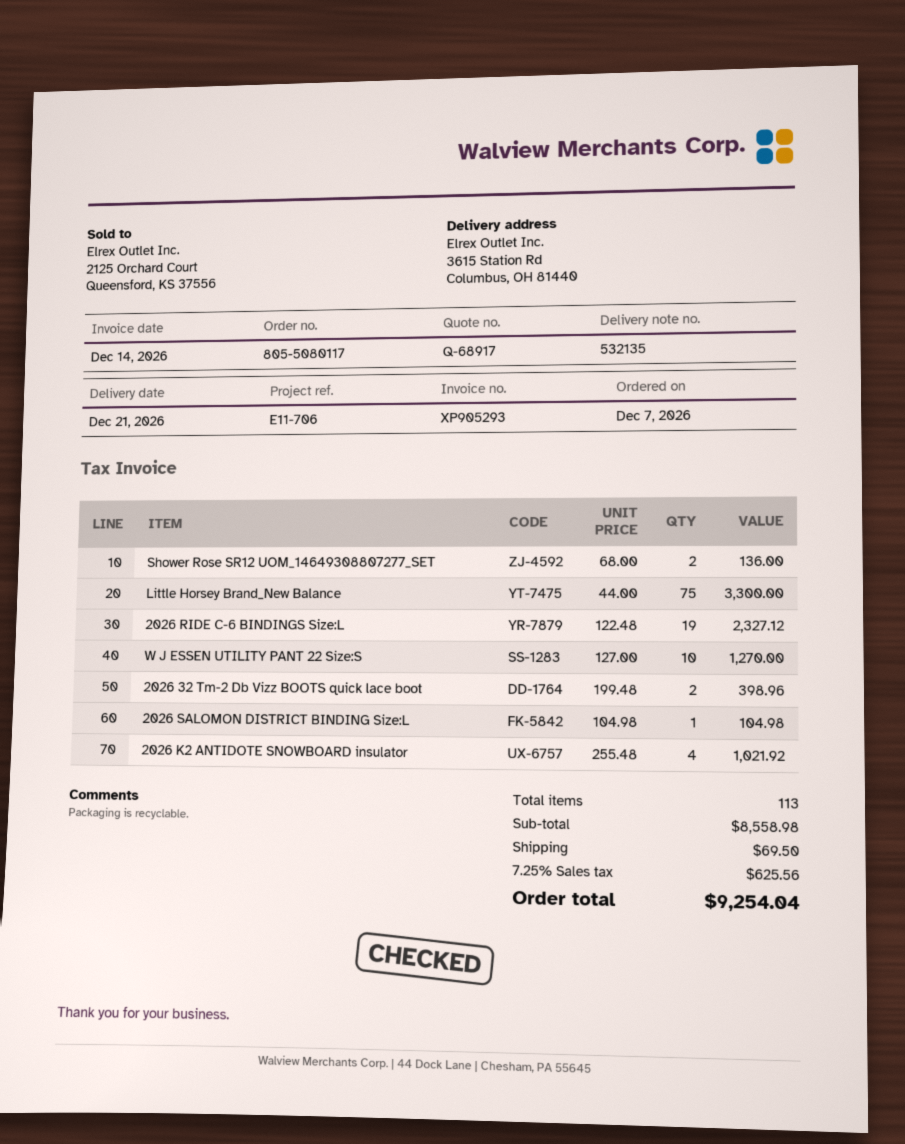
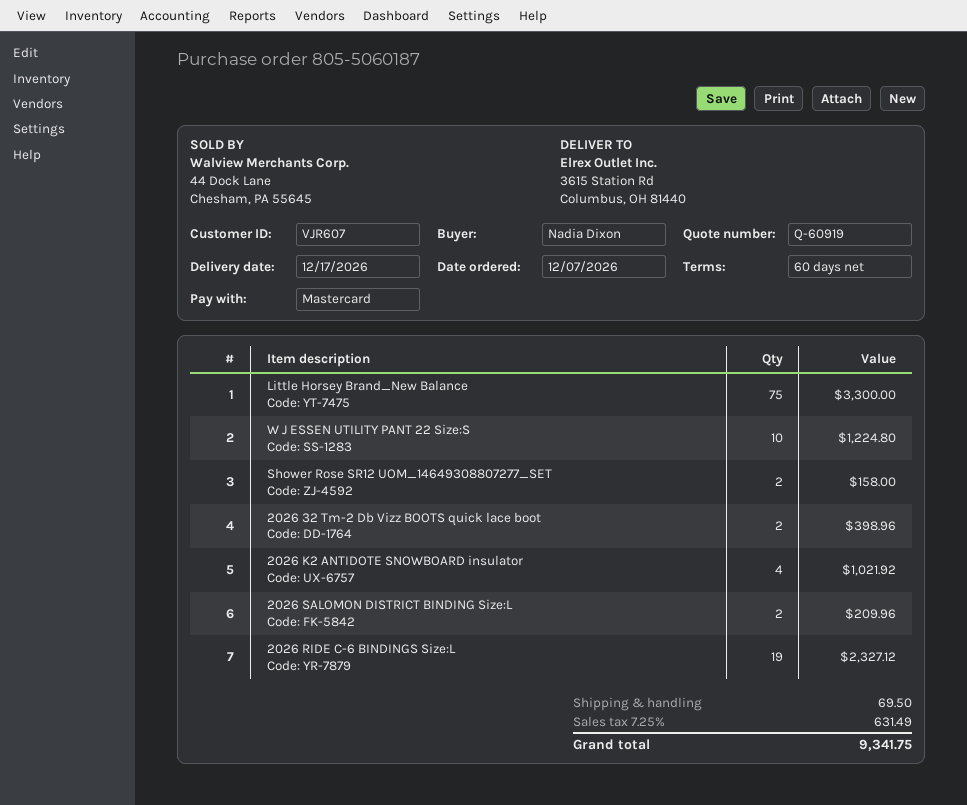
quote number: Q-68917 -> Q-60919
order number: 805-5080117 -> 805-5060187
delivery date: 2026-12-21 -> 2026-12-17
Shower Rose SR12 UOM_14649308807277_SET: 2 for 136.00 -> 2 for 158.00
W J ESSEN UTILITY PANT 22 Size:S: 10 for 1270.00 -> 10 for 1224.80
2026 SALOMON DISTRICT BINDING Size:L: 1 for 104.98 -> 2 for 209.96
tax: 7.25% = 625.56 -> 7.25% = 631.49
total: 9254.04 -> 9341.75

